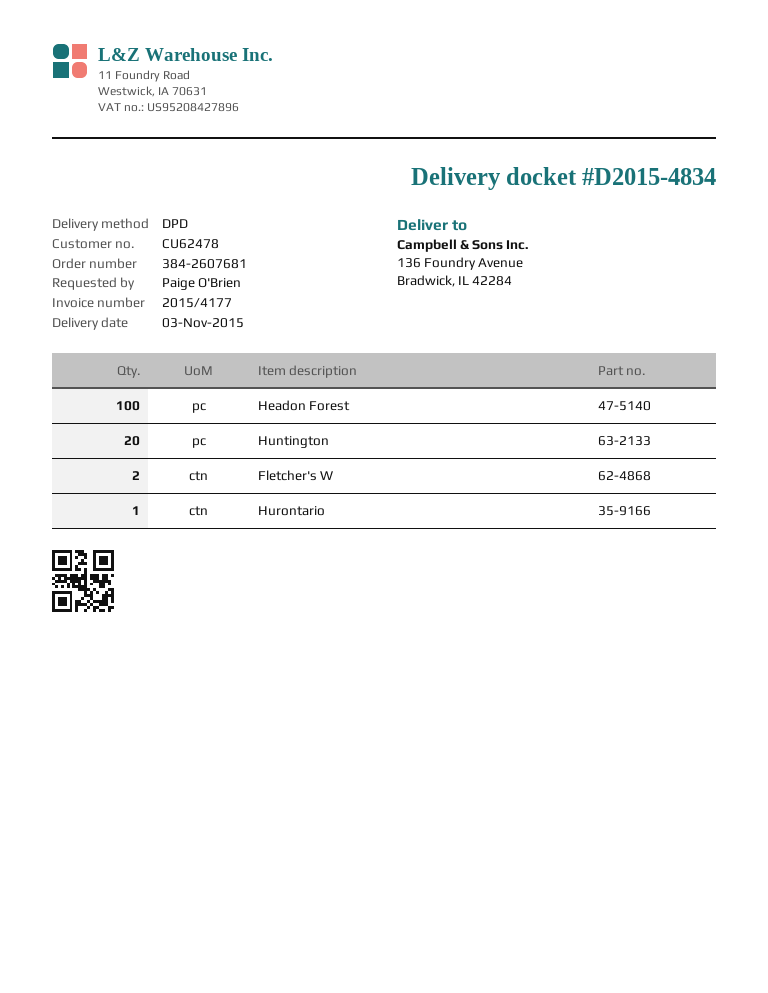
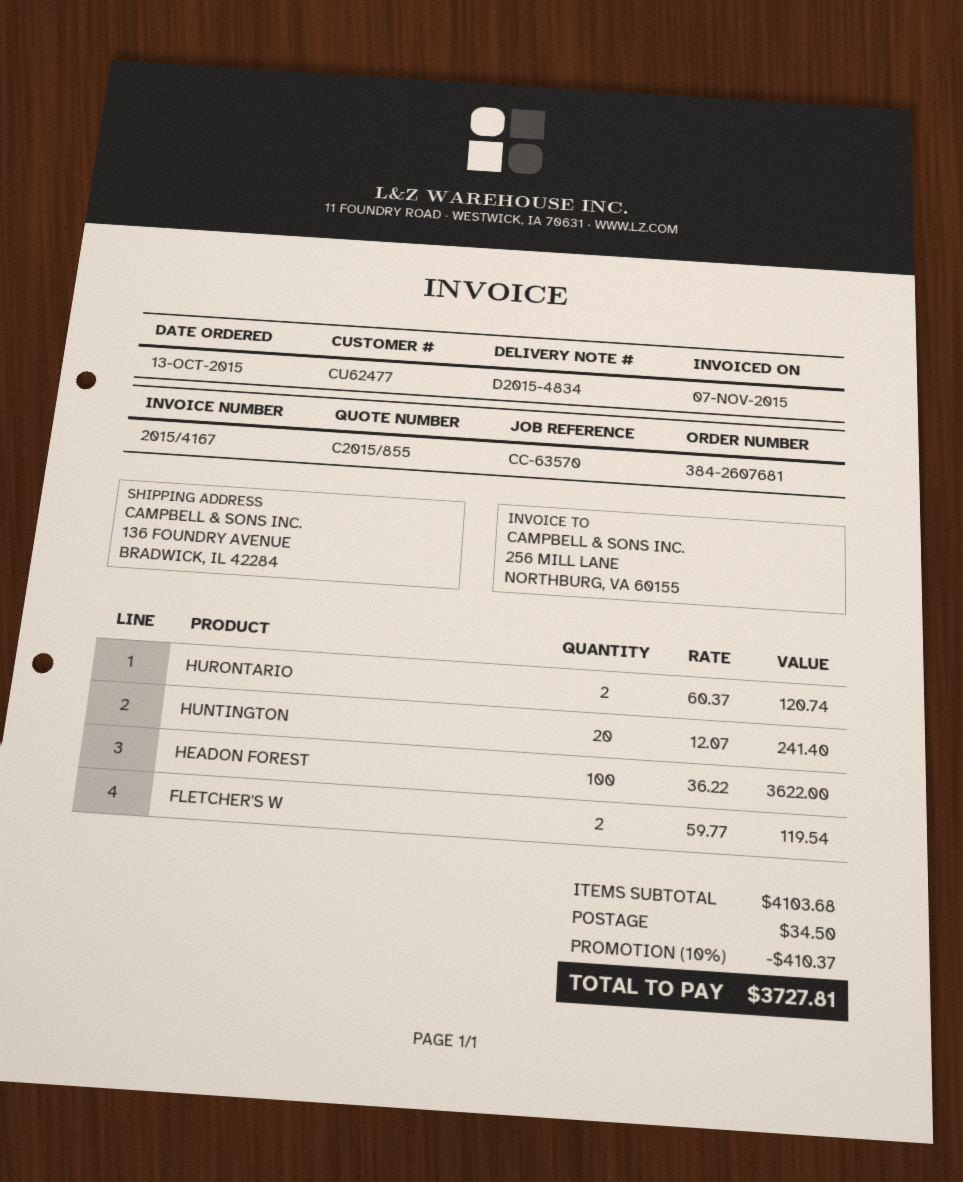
invoice number: 2015/4177 -> 2015/4167
customer number: CU62478 -> CU62477
Hurontario: 1 -> 2

